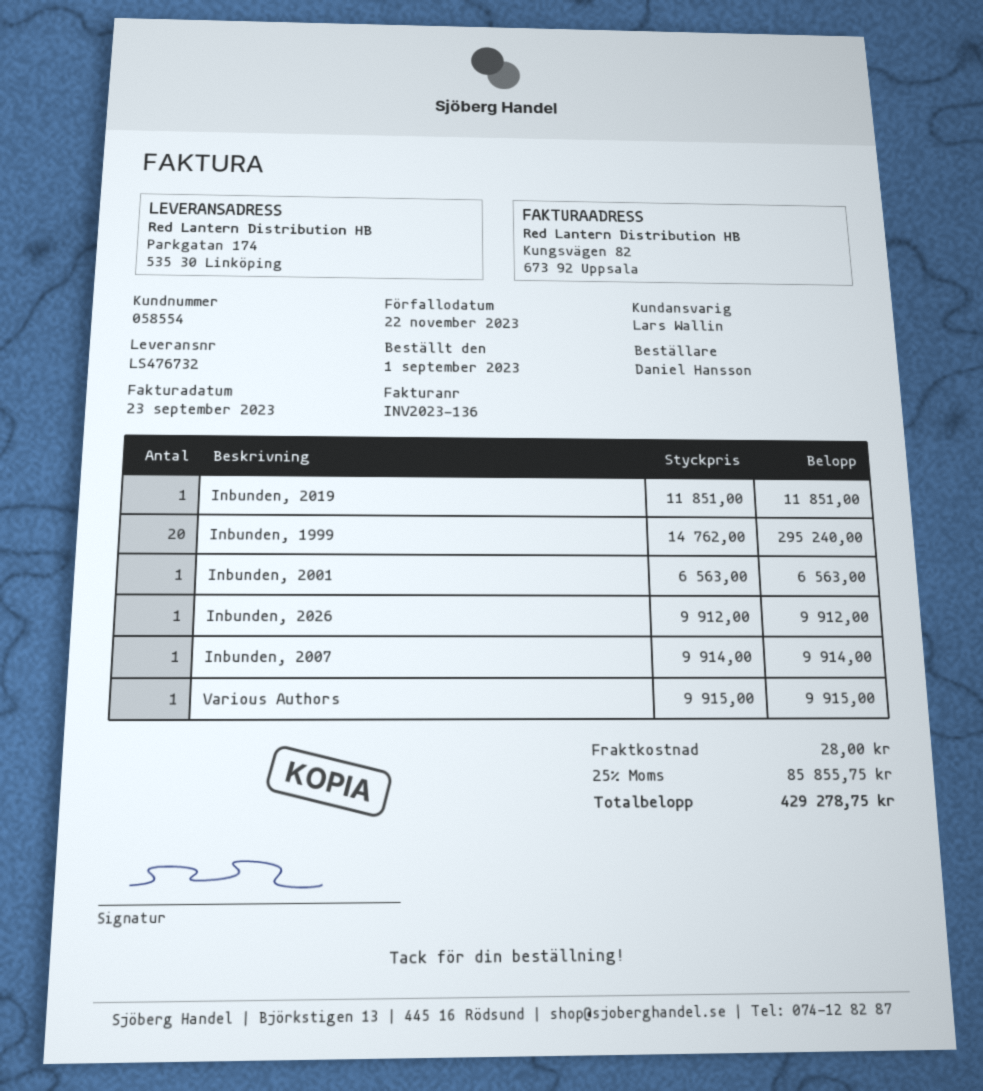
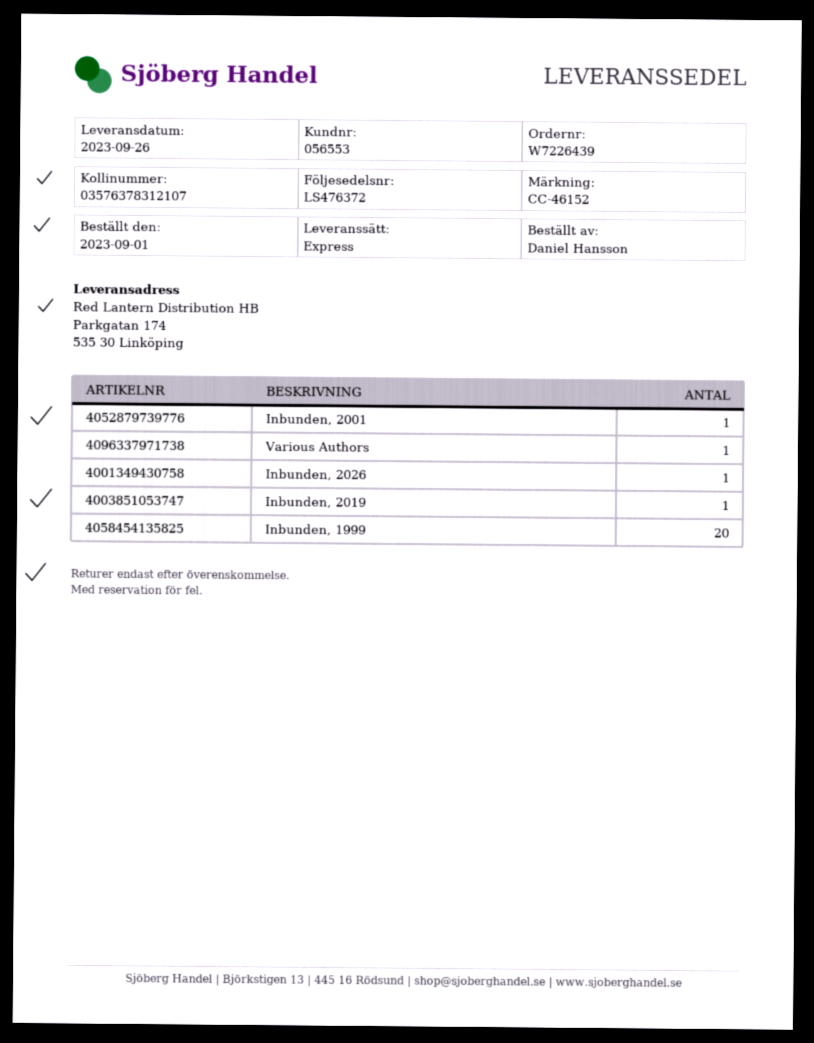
delivery note number: LS476732 -> LS476372
customer number: 058554 -> 056553
Inbunden, 2007: 1 -> none

